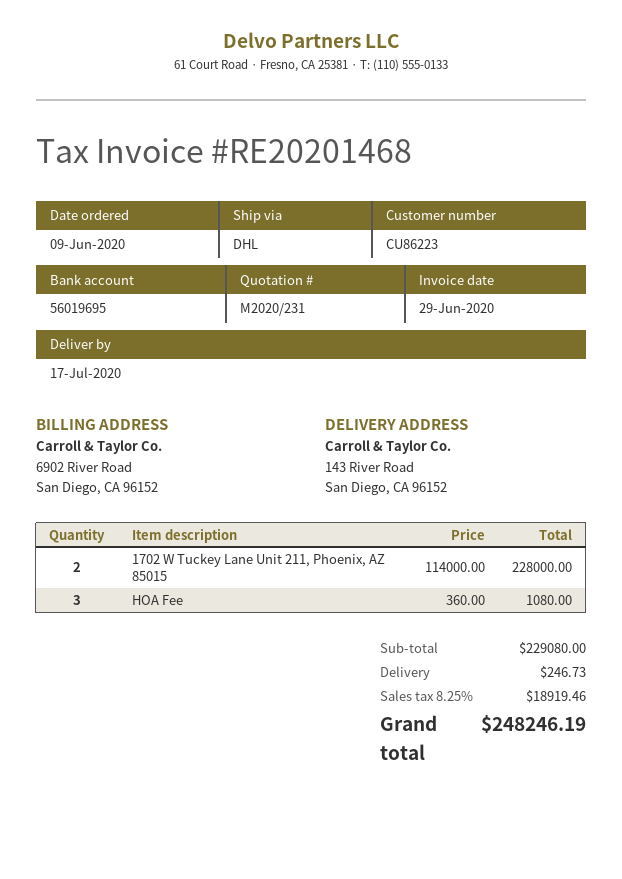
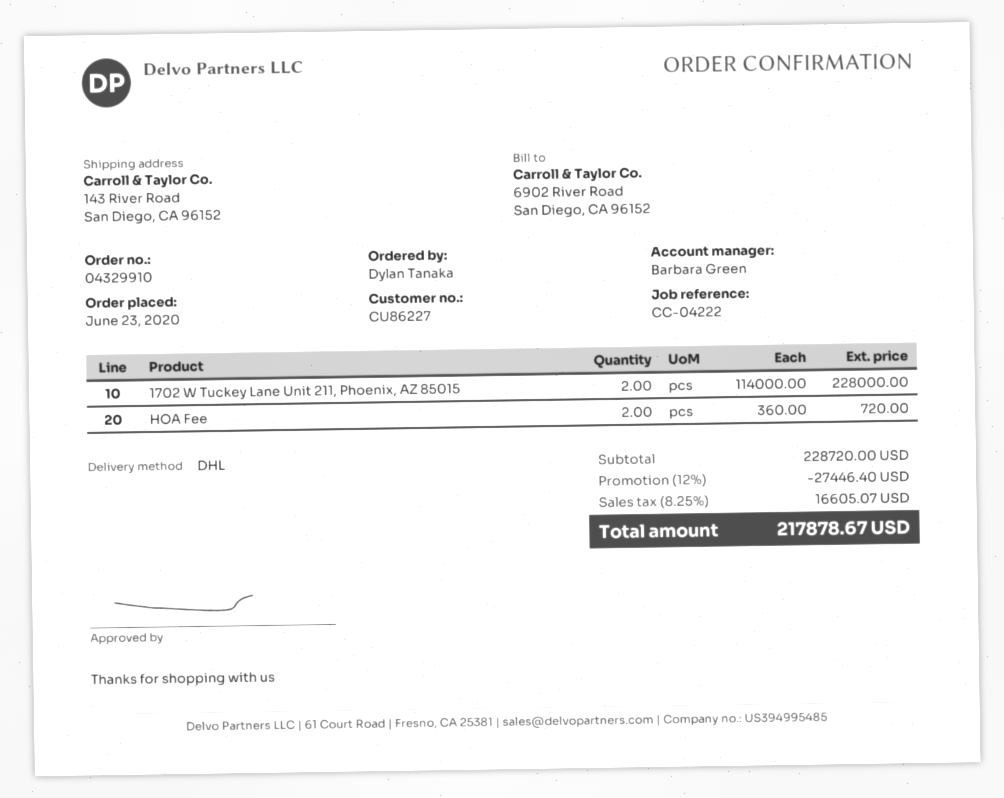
order date: 2020-06-09 -> 2020-06-23
customer number: CU86223 -> CU86227
HOA Fee: 3 x 360.00 = 1080.00 -> 2 x 360.00 = 720.00
subtotal: 229080.00 -> 228720.00
discount: none -> 12% = 27446.40
shipping: 246.73 -> none
tax: 8.25% = 18919.46 -> 8.25% = 16605.07
total: 248246.19 -> 217878.67

